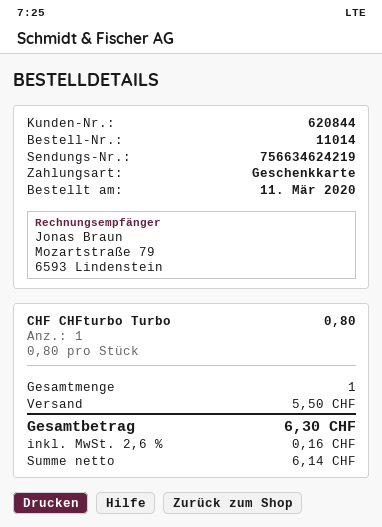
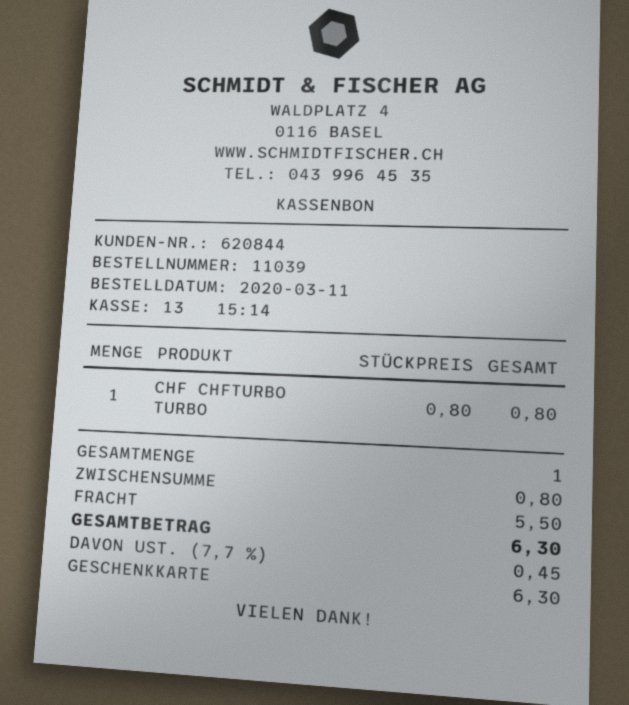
order number: 11014 -> 11039
tax: 2.6% = 0.16 -> 7.7% = 0.45

